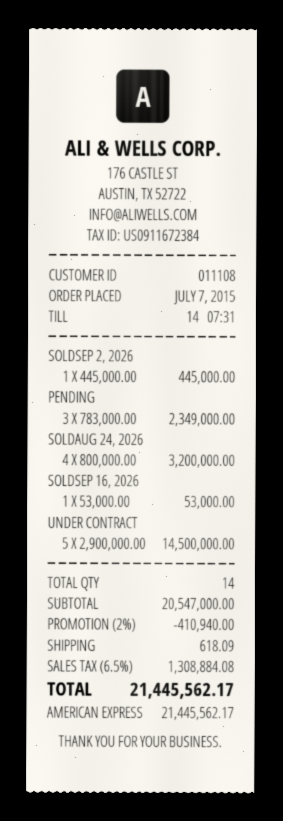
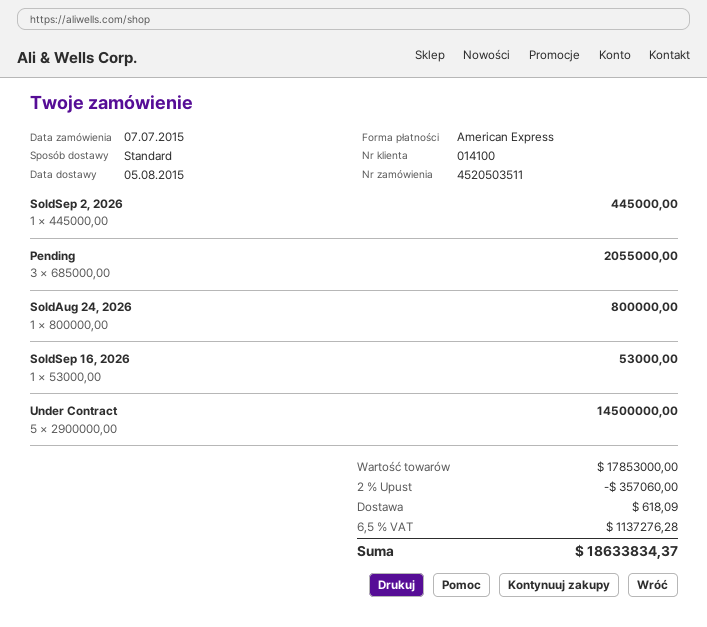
customer number: 011108 -> 014100
PENDING: 3 x 783000.00 = 2349000.00 -> 3 x 685000.00 = 2055000.00
SOLDAUG 24, 2026: 4 x 800000.00 = 3200000.00 -> 1 x 800000.00 = 800000.00
subtotal: 20547000.00 -> 17853000.00
discount: 2% = 410940.00 -> 2% = 357060.00
tax: 6.5% = 1308884.08 -> 6.5% = 1137276.28
total: 21445562.17 -> 18633834.37

